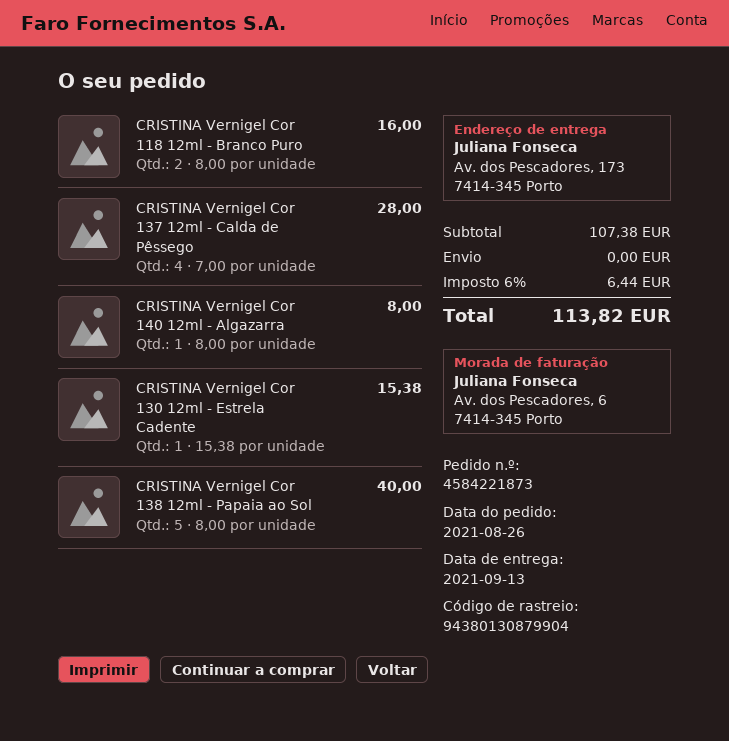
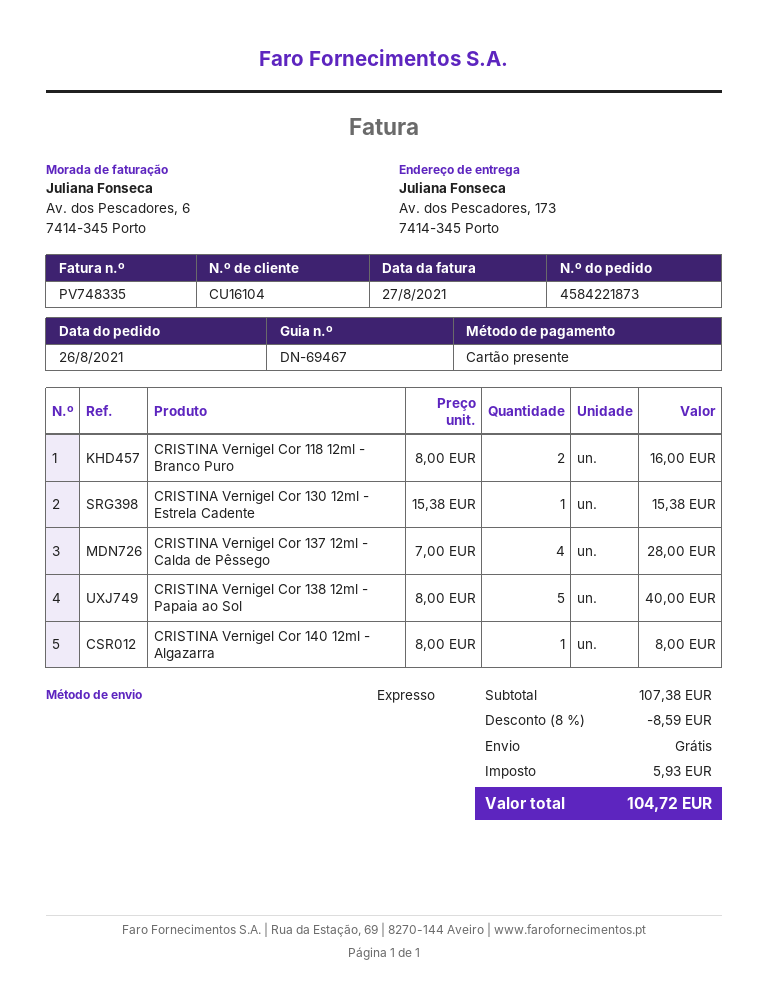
discount: none -> 8% = 8.59
tax: 6.44 -> 5.93
total: 113.82 -> 104.72

